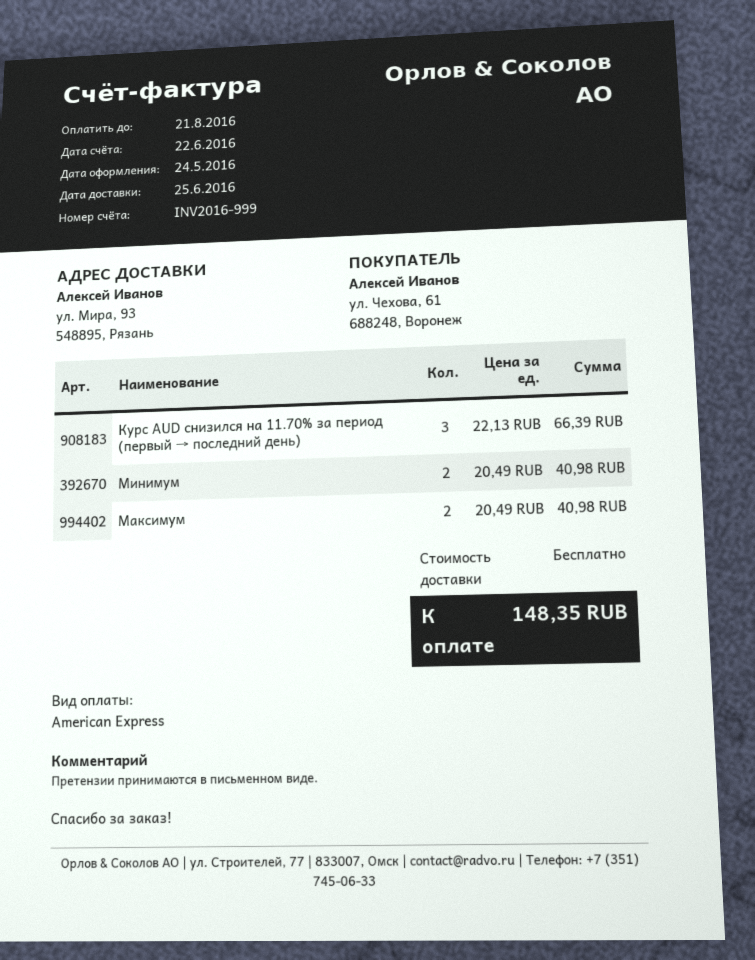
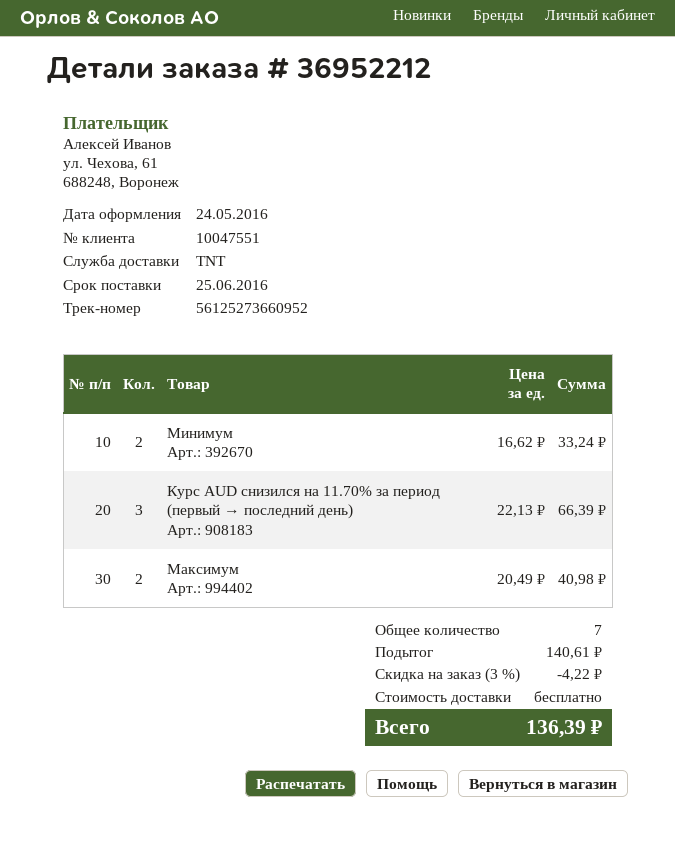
Минимум: 2 x 20.49 = 40.98 -> 2 x 16.62 = 33.24
discount: none -> 3% = 4.22
total: 148.35 -> 136.39

